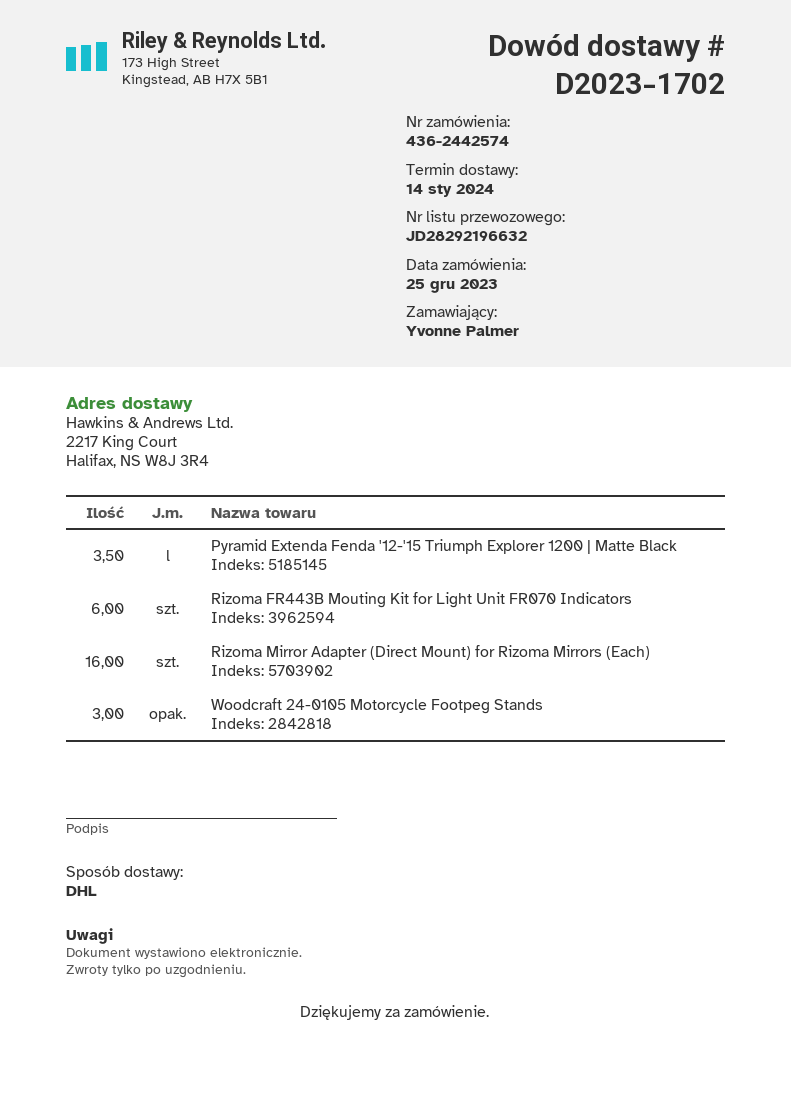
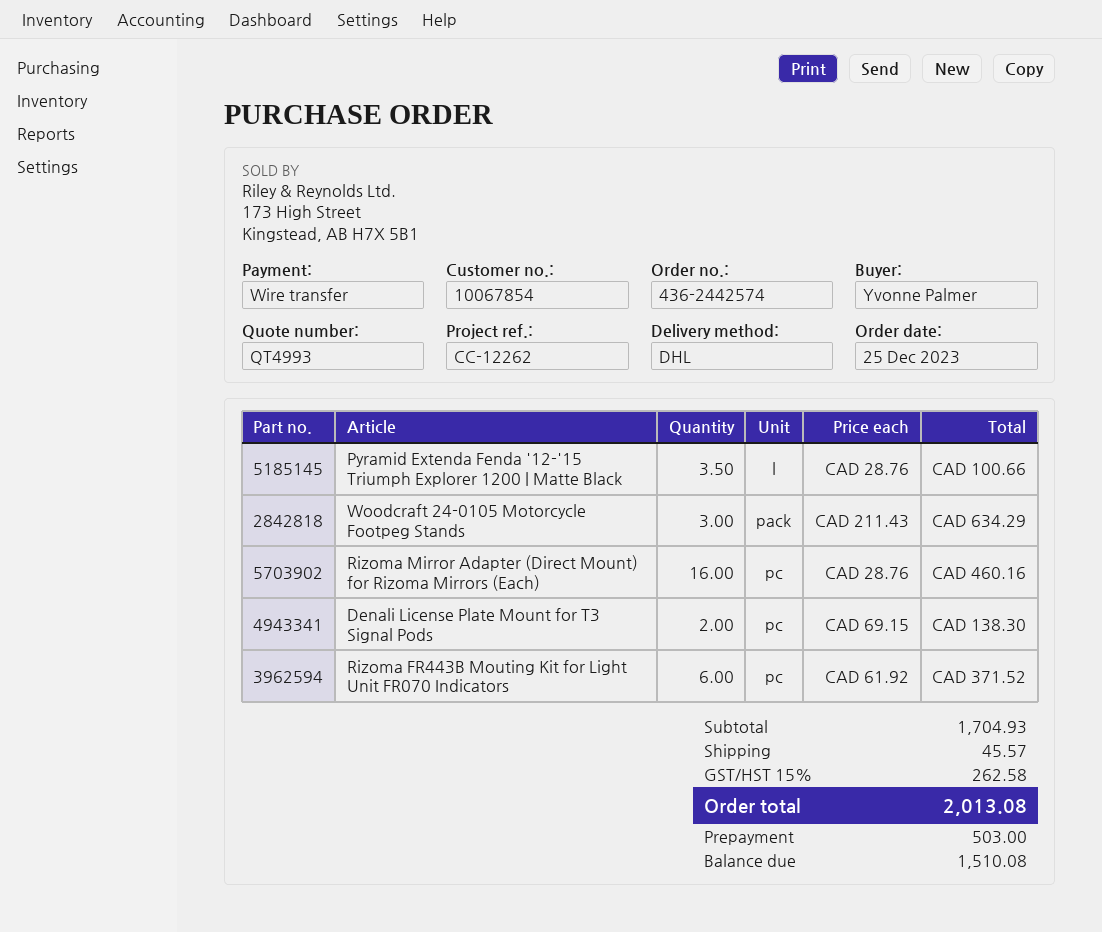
Denali License Plate Mount for T3 Signal Pods: none -> 2

